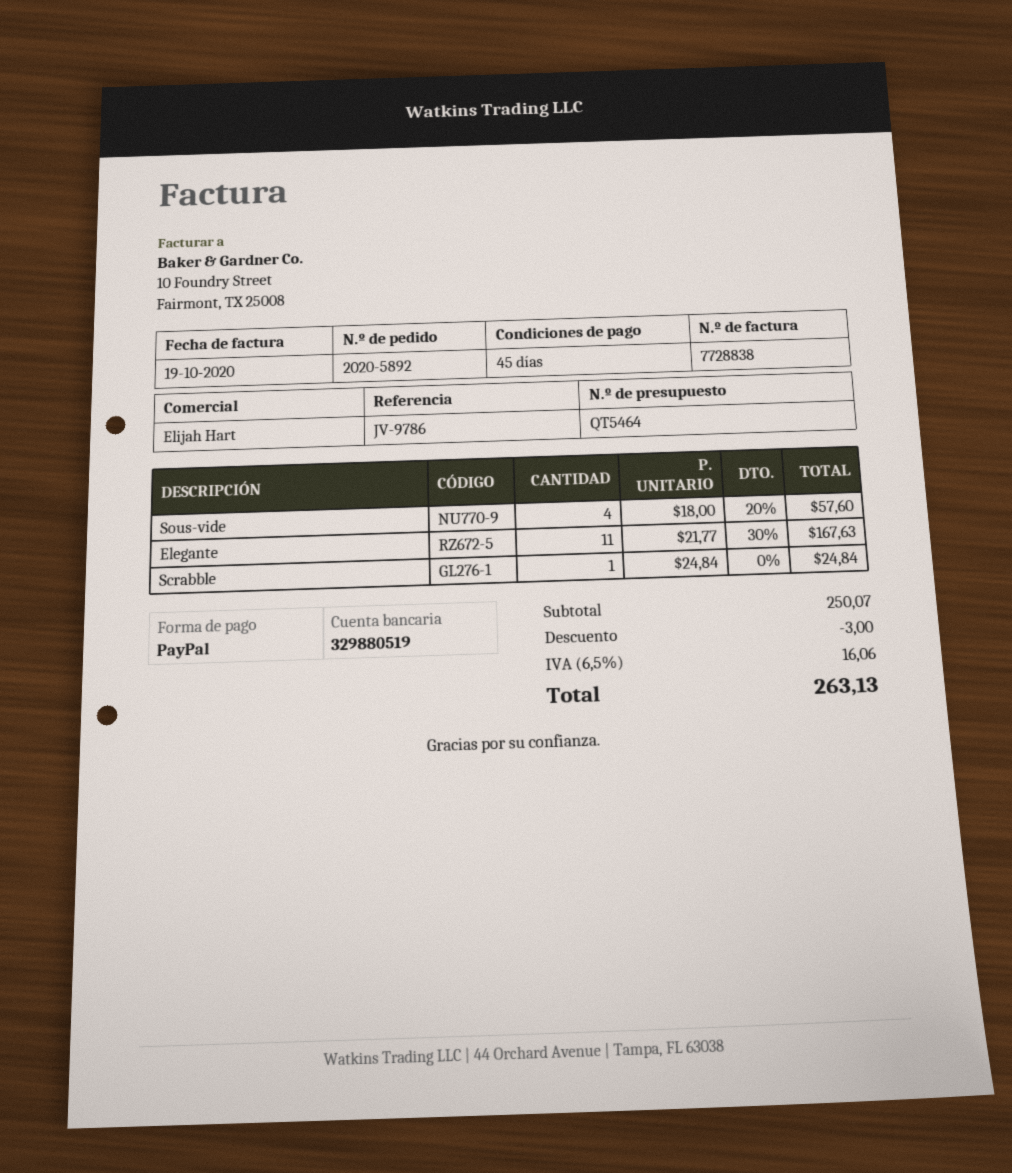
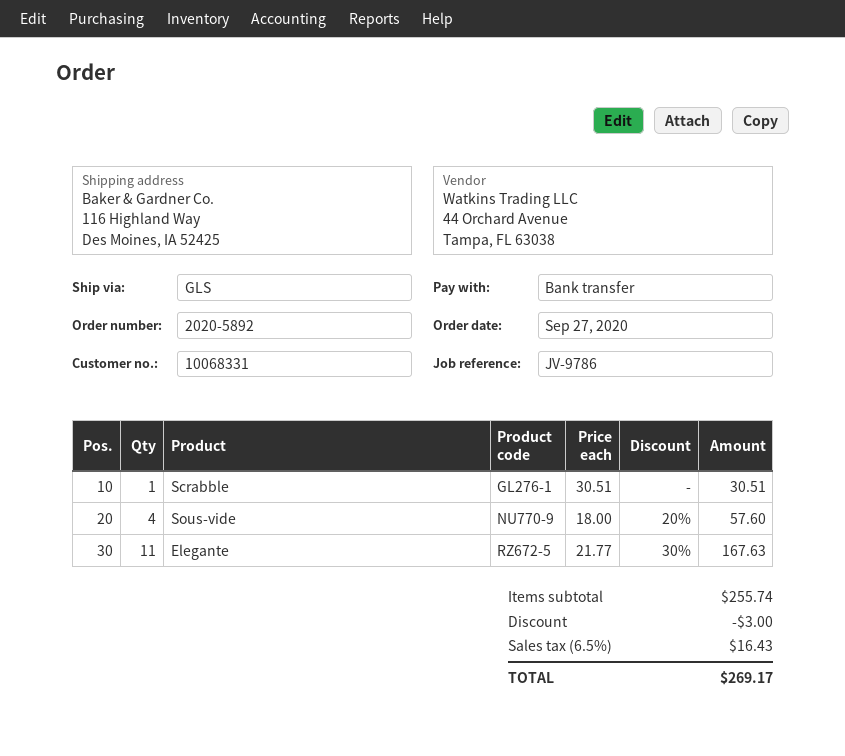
payment method: PayPal -> bank transfer
Scrabble: 1 x 24.84 = 24.84 -> 1 x 30.51 = 30.51
subtotal: 250.07 -> 255.74
tax: 6.5% = 16.06 -> 6.5% = 16.43
total: 263.13 -> 269.17

